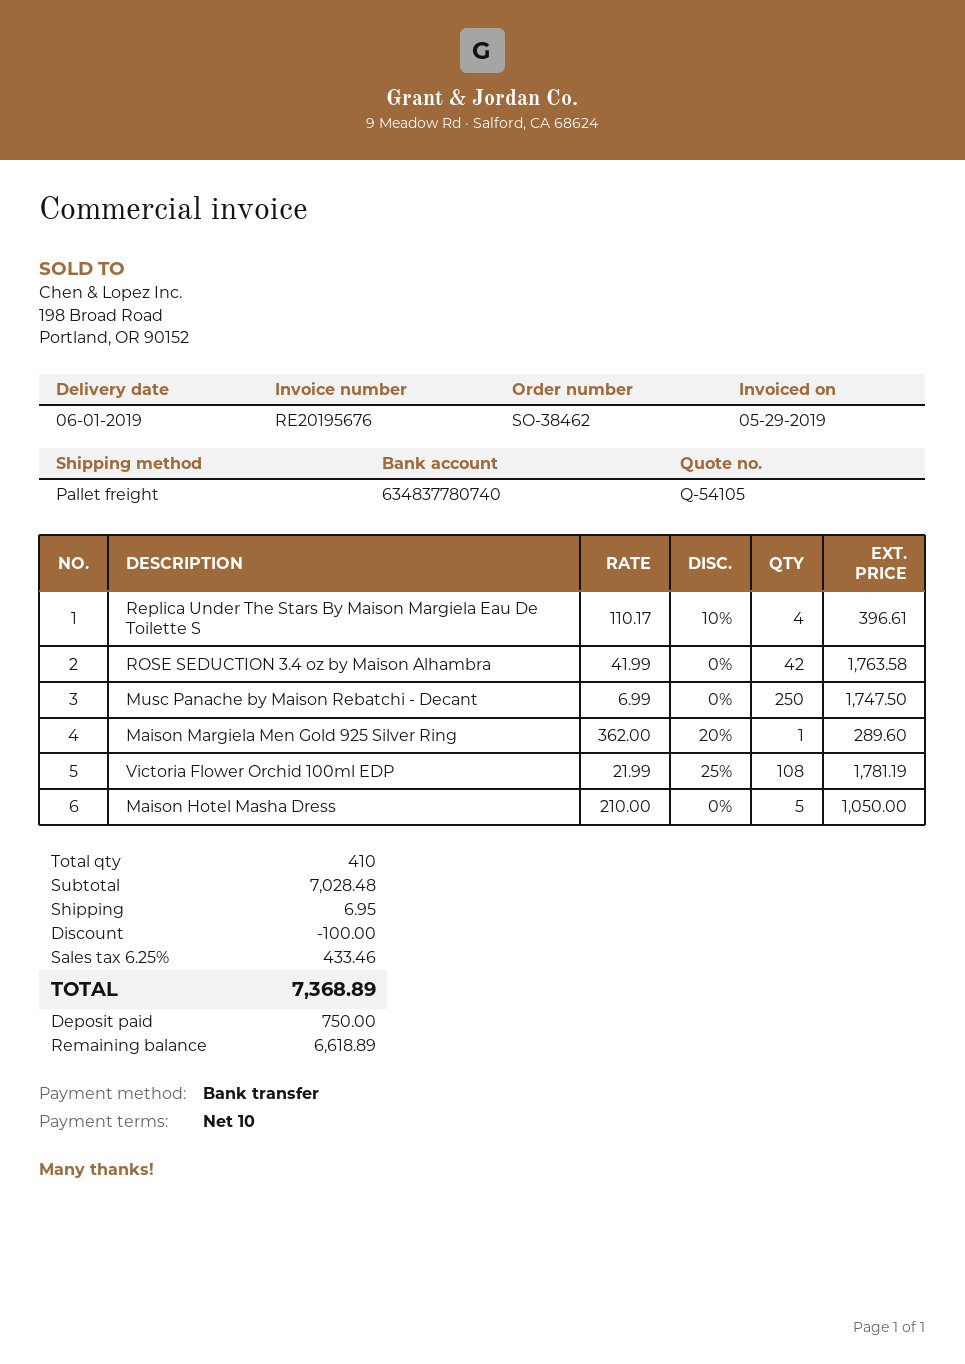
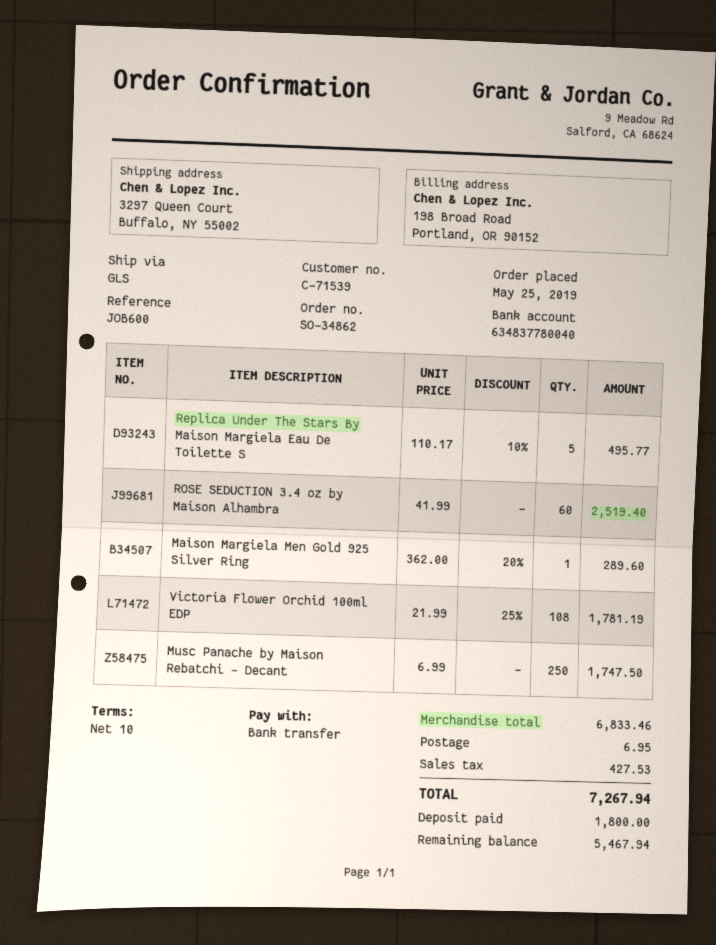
order number: SO-38462 -> SO-34862
bank account: 634837780740 -> 634837780040
shipping method: pallet freight -> GLS
Replica Under The Stars By Maison Margiela Eau De Toilette S: 4 x 110.17 - 10% = 396.61 -> 5 x 110.17 - 10% = 495.77
ROSE SEDUCTION 3.4 oz by Maison Alhambra: 42 x 41.99 = 1763.58 -> 60 x 41.99 = 2519.40
Maison Hotel Masha Dress: 5 x 210.00 = 1050.00 -> none
subtotal: 7028.48 -> 6833.46
discount: 100.00 -> none
tax: 433.46 -> 427.53
total: 7368.89 -> 7267.94
deposit: 750.00 -> 1800.00
balance: 6618.89 -> 5467.94

